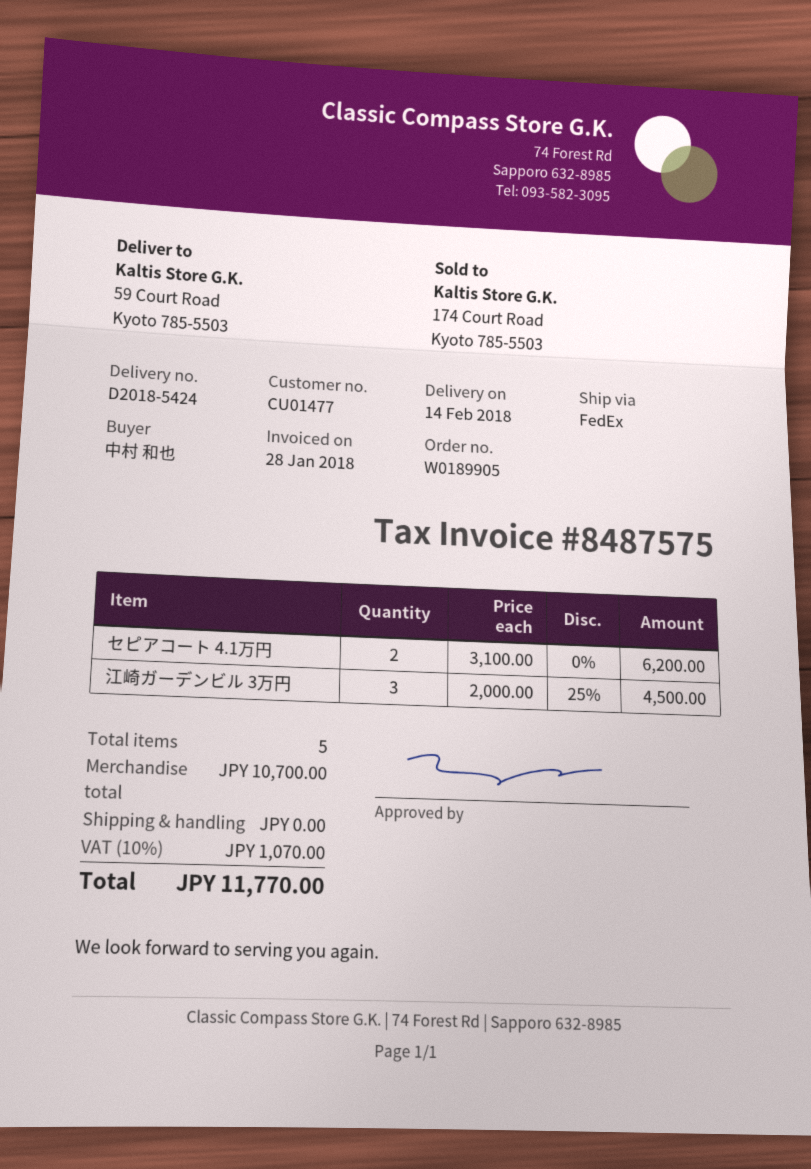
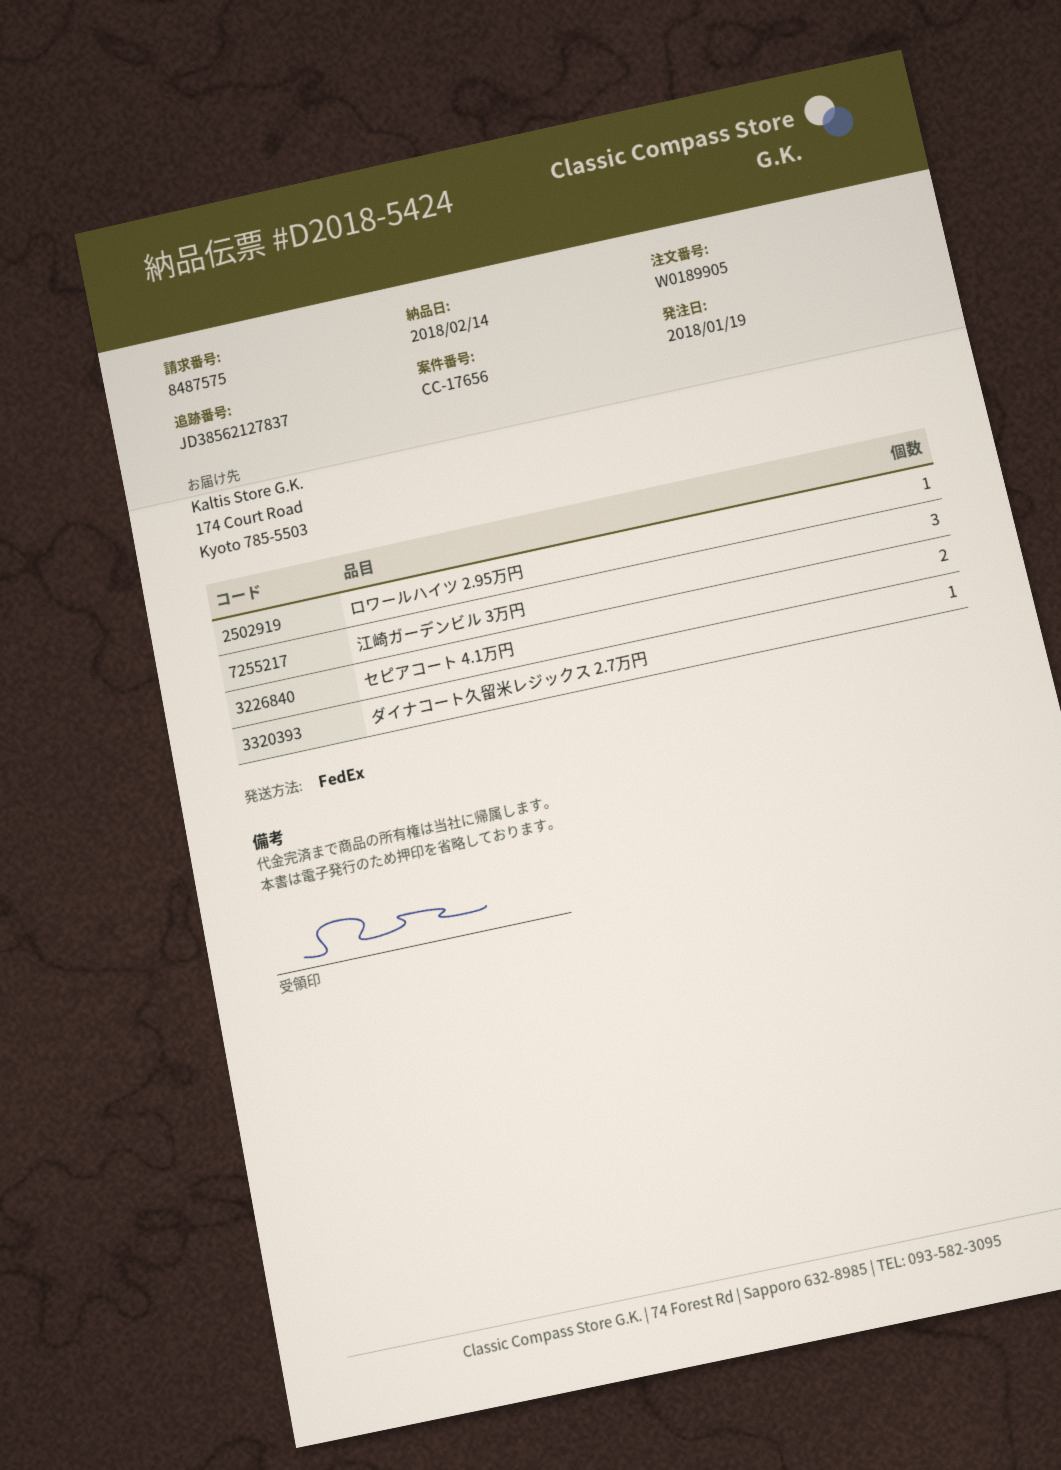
ship to: 59 Court Road, Kyoto 785-5503 -> 174 Court Road, Kyoto 785-5503
ロワールハイツ 2.95万円: none -> 1
ダイナコート久留米レジックス 2.7万円: none -> 1

